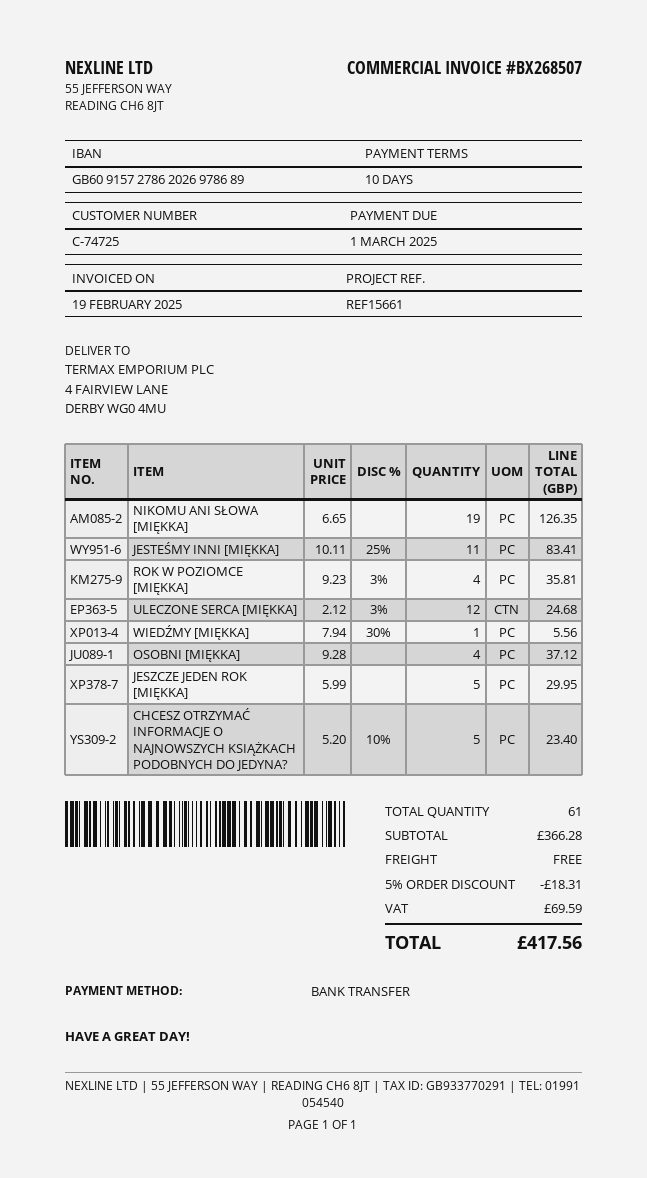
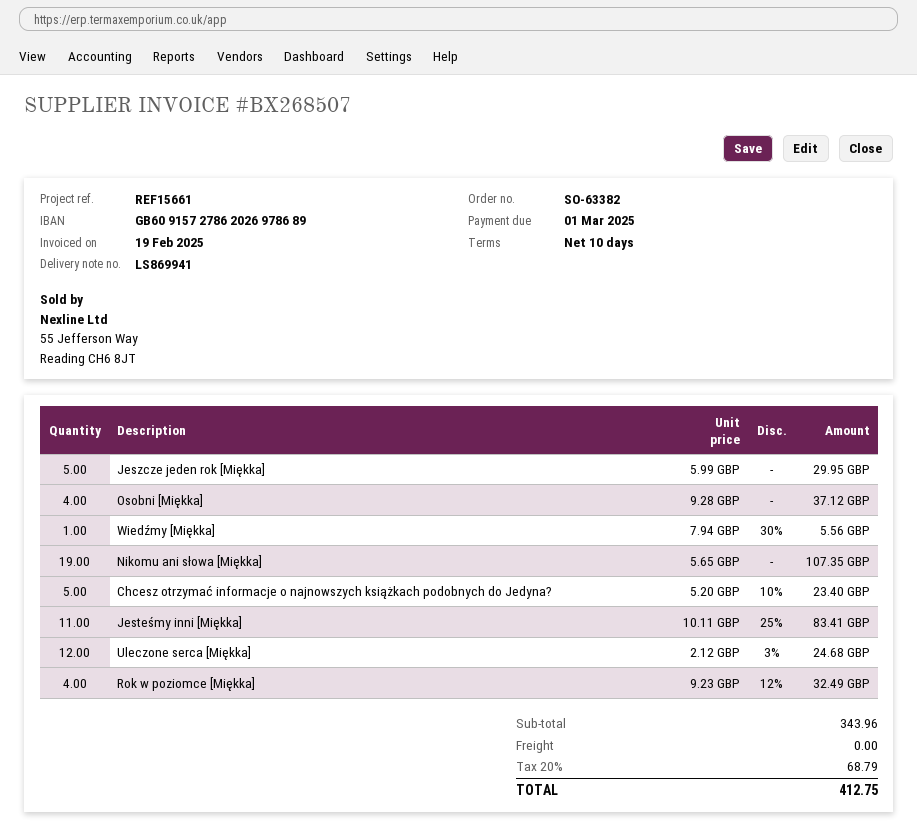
NIKOMU ANI SŁOWA [MIĘKKA]: 19 x 6.65 = 126.35 -> 19 x 5.65 = 107.35
ROK W POZIOMCE [MIĘKKA]: 4 x 9.23 - 3% = 35.81 -> 4 x 9.23 - 12% = 32.49
subtotal: 366.28 -> 343.96
discount: 5% = 18.31 -> none
tax: 69.59 -> 68.79
total: 417.56 -> 412.75

